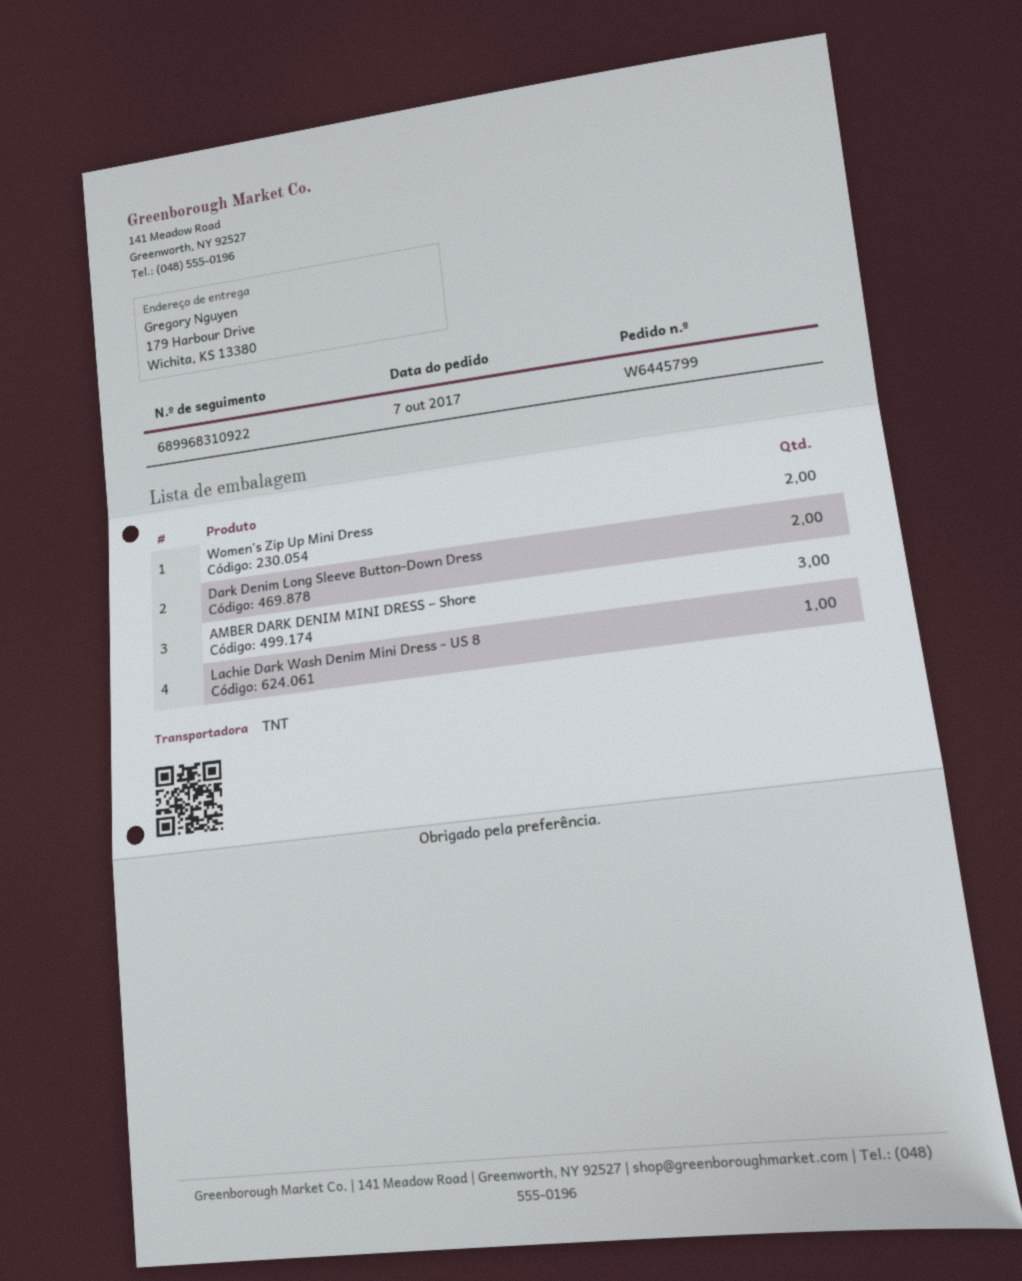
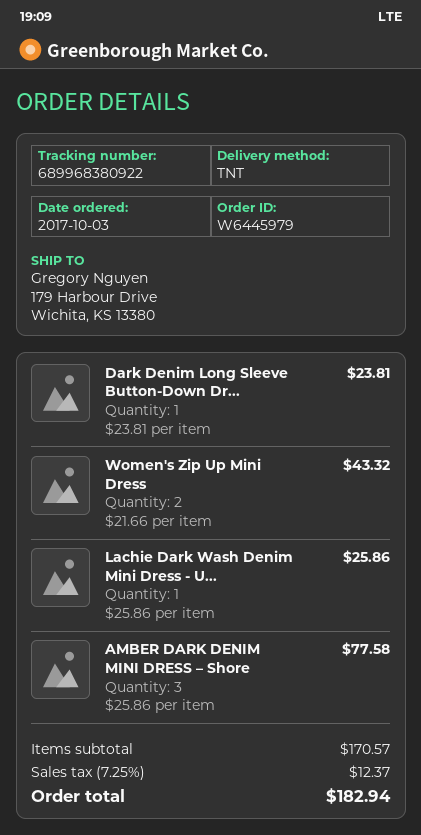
order number: W6445799 -> W6445979
order date: 2017-10-07 -> 2017-10-03
tracking number: 689968310922 -> 689968380922
Dark Denim Long Sleeve Button-Down Dress: 2 -> 1

